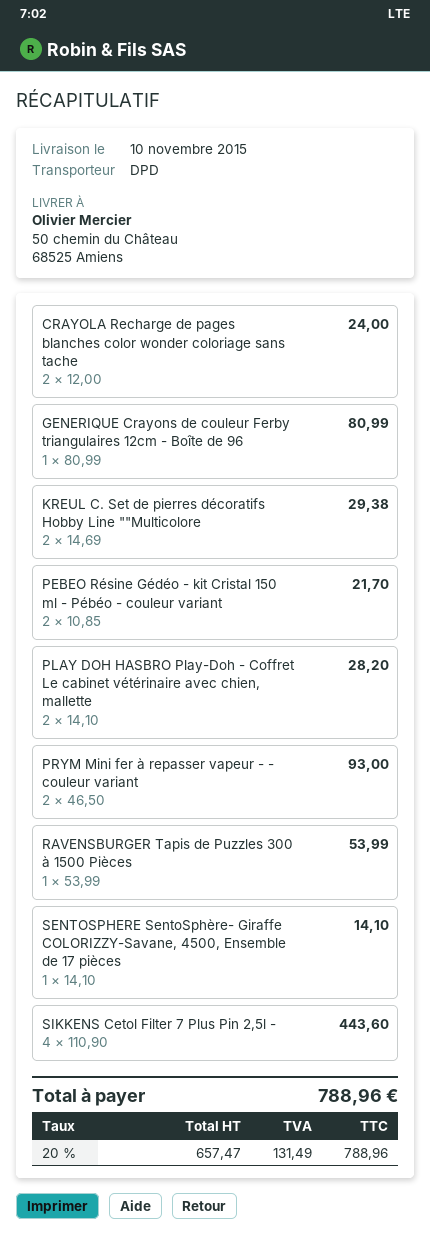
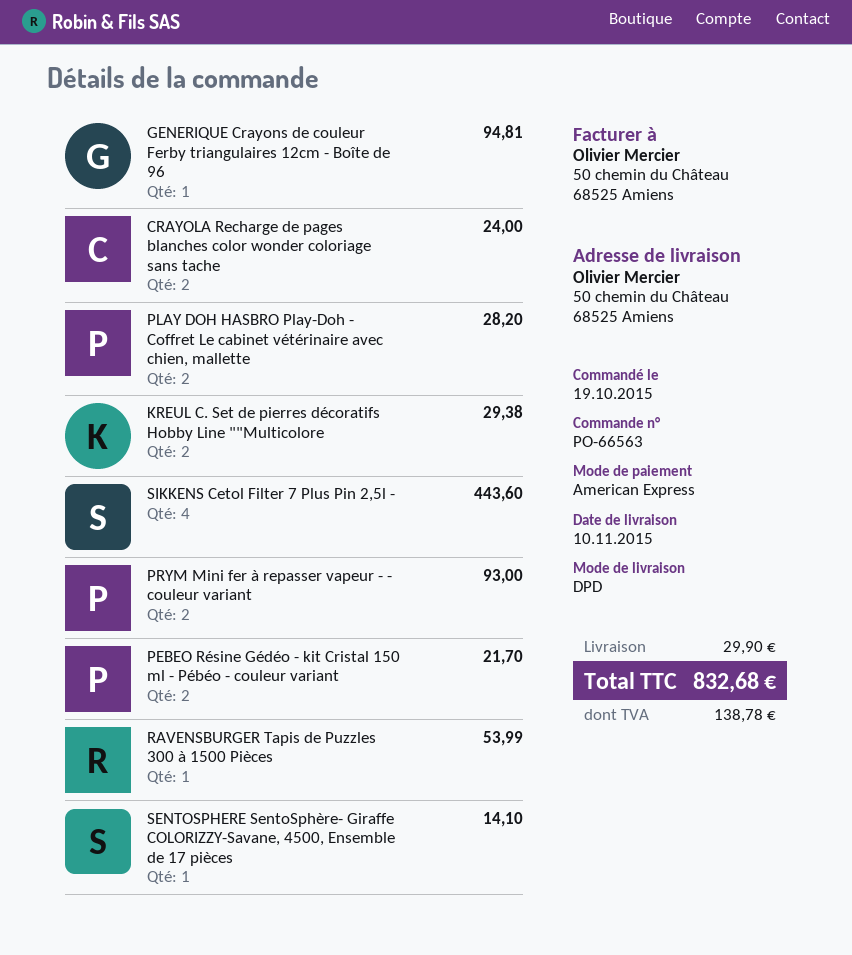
GENERIQUE Crayons de couleur Ferby triangulaires 12cm - Boîte de 96: 1 for 80.99 -> 1 for 94.81
shipping: none -> 29.90
tax: 131.49 -> 138.78
total: 788.96 -> 832.68

